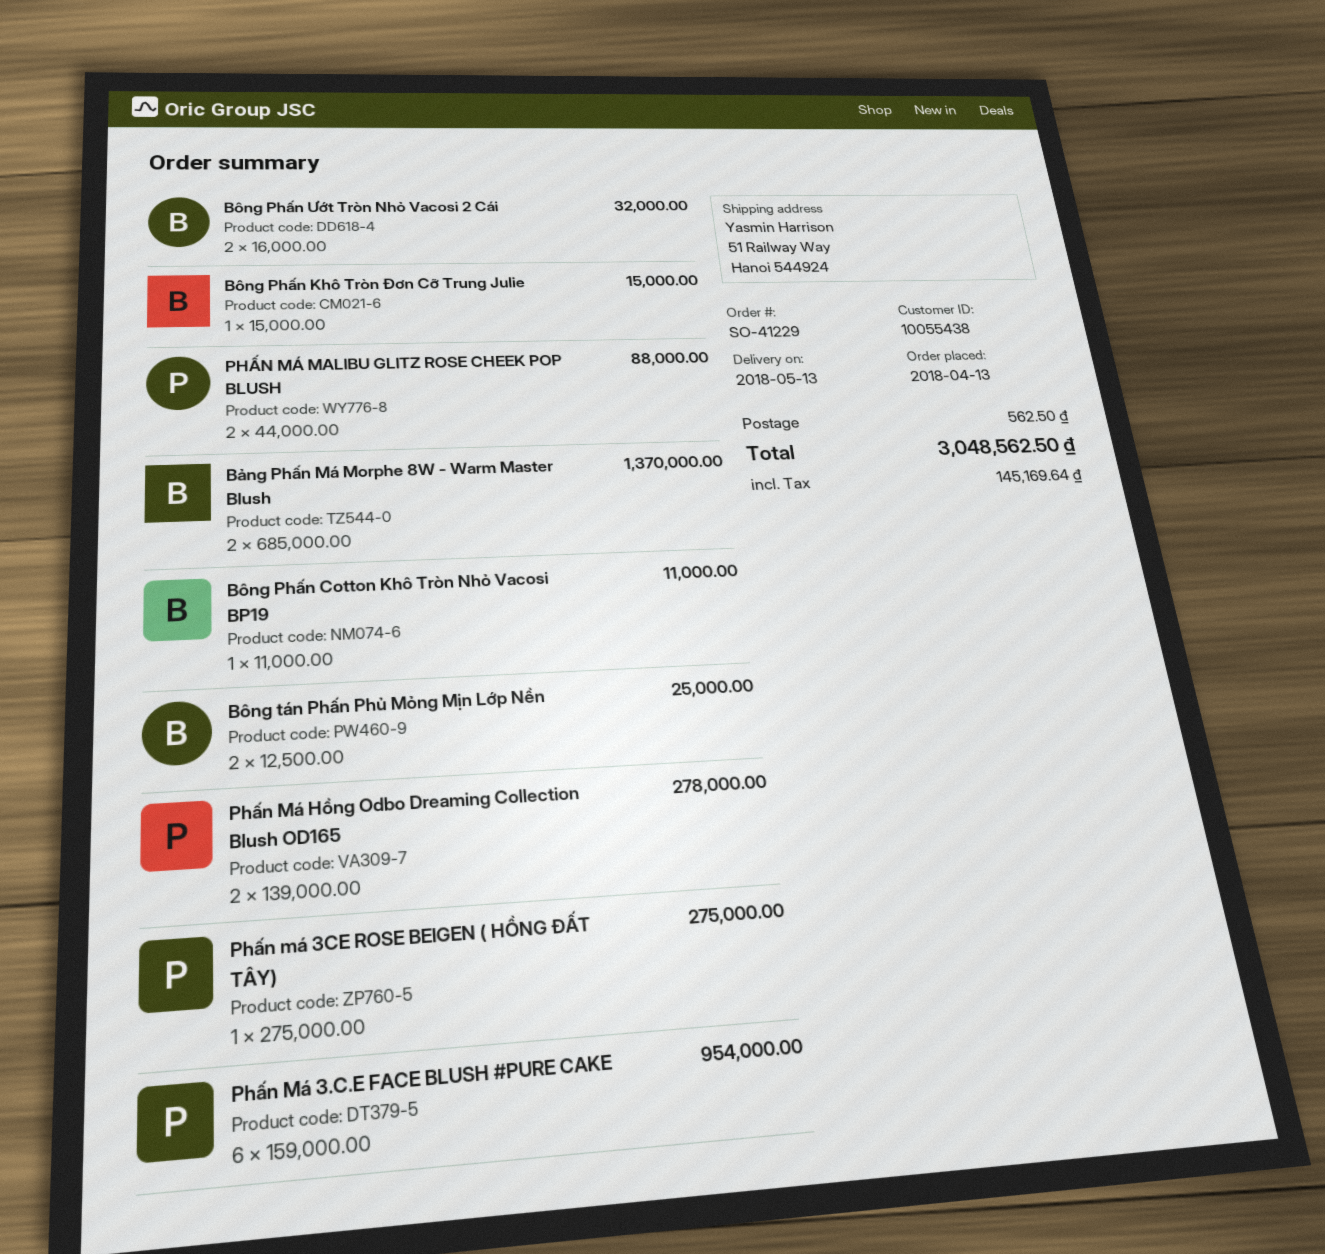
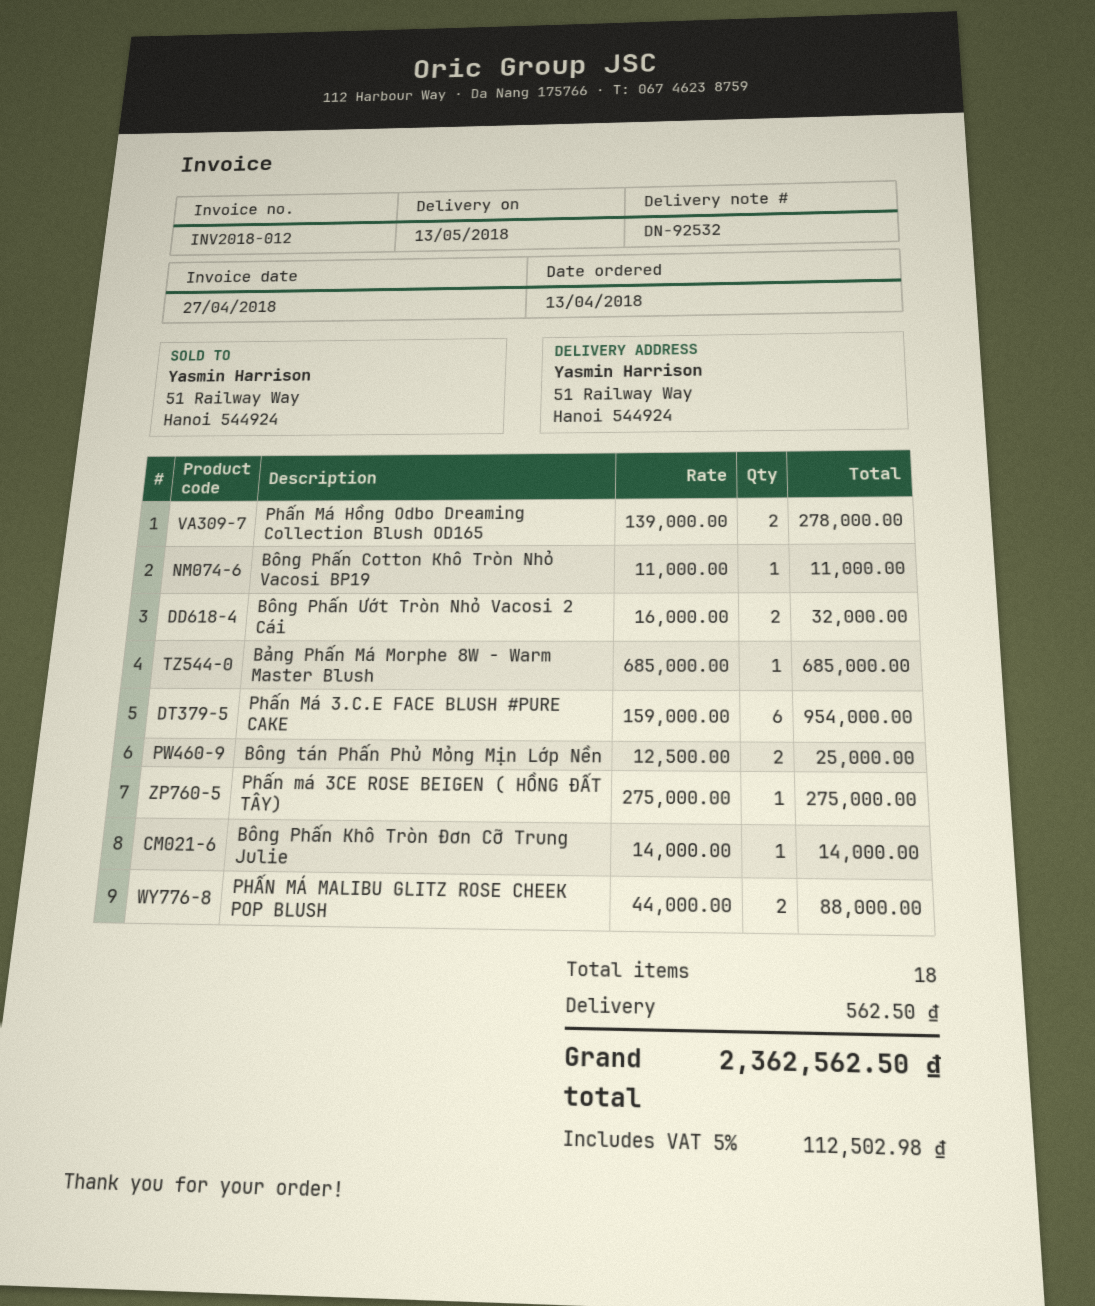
Bông Phấn Khô Tròn Đơn Cỡ Trung Julie: 1 x 15000.00 = 15000.00 -> 1 x 14000.00 = 14000.00
Bảng Phấn Má Morphe 8W - Warm Master Blush: 2 x 685000.00 = 1370000.00 -> 1 x 685000.00 = 685000.00
tax: 145169.64 -> 112502.98
total: 3048562.50 -> 2362562.50

